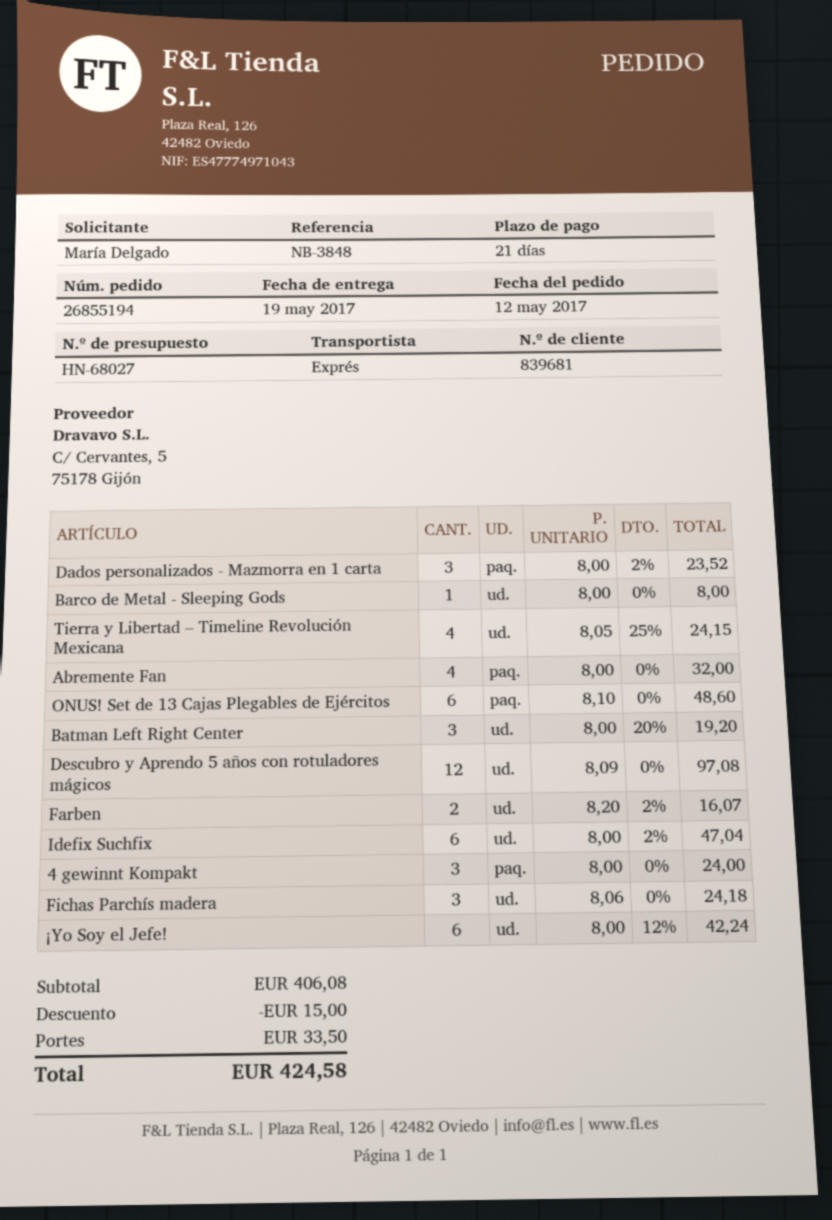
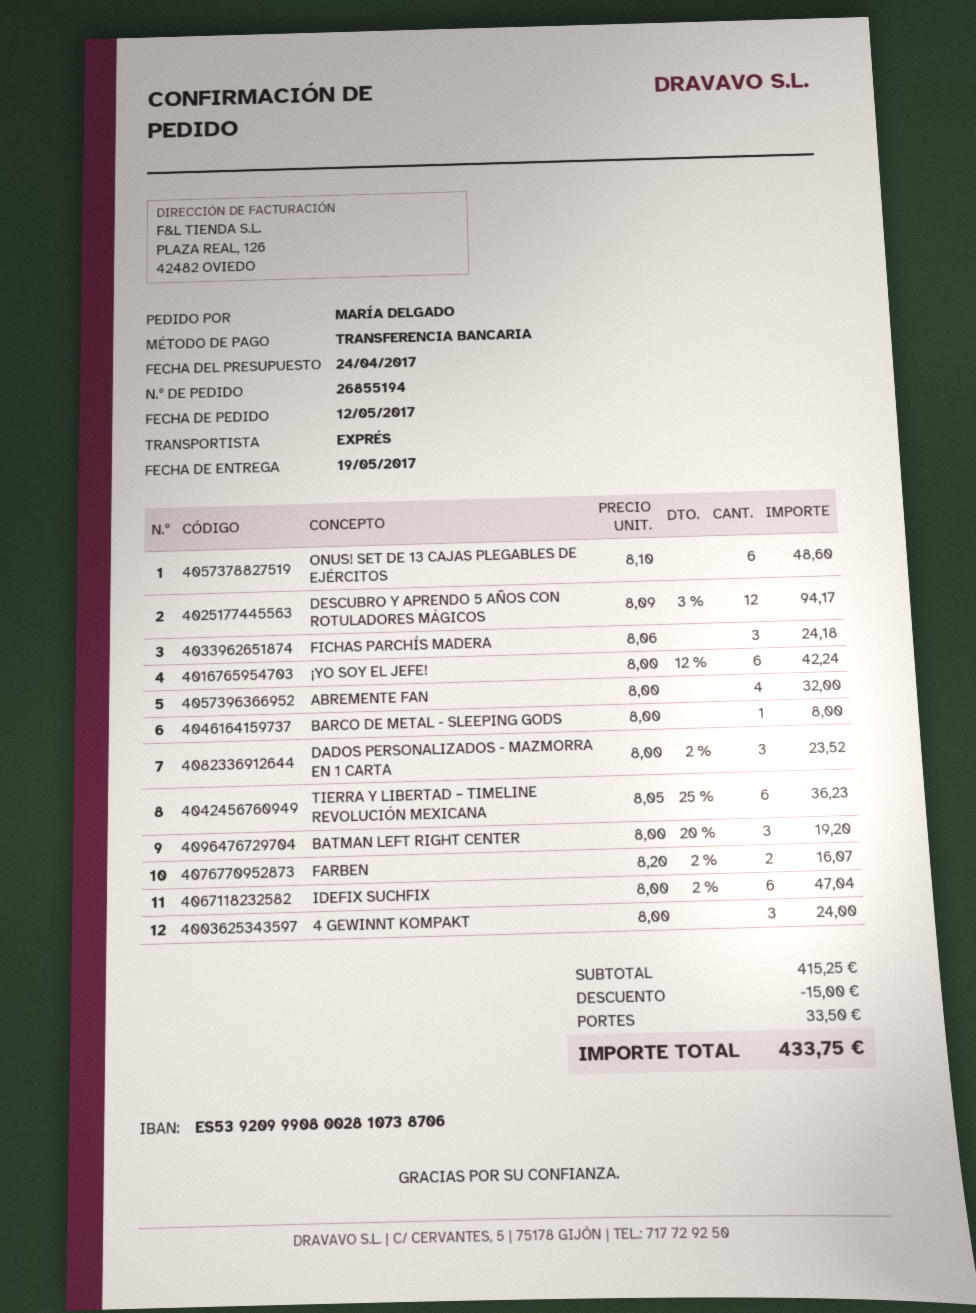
Tierra y Libertad – Timeline Revolución Mexicana: 4 x 8.05 - 25% = 24.15 -> 6 x 8.05 - 25% = 36.23
Descubro y Aprendo 5 años con rotuladores mágicos: 12 x 8.09 = 97.08 -> 12 x 8.09 - 3% = 94.17
subtotal: 406.08 -> 415.25
total: 424.58 -> 433.75

